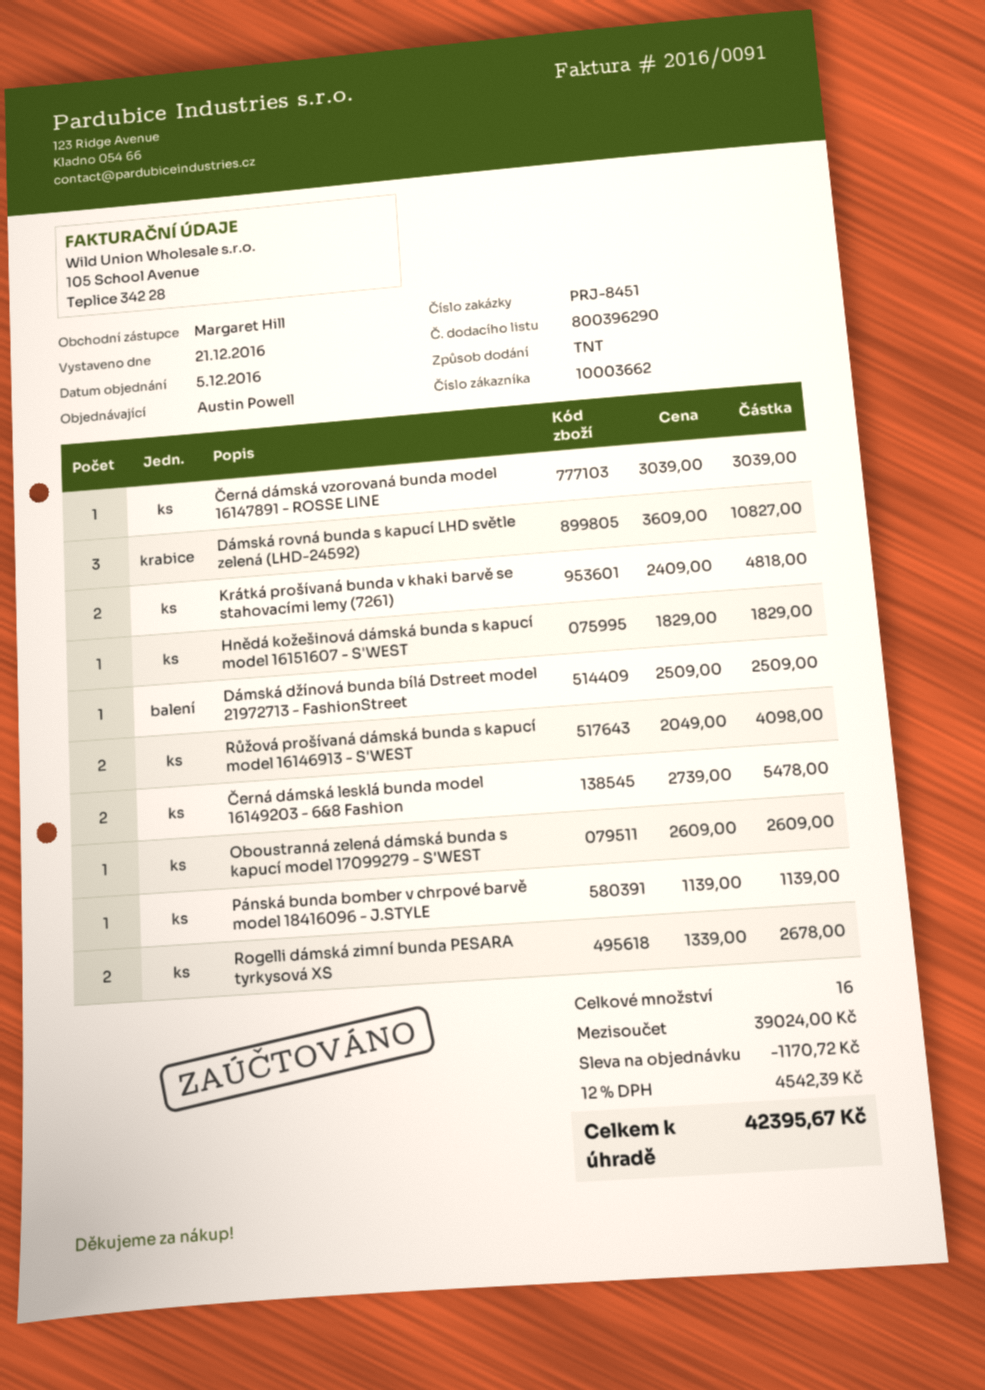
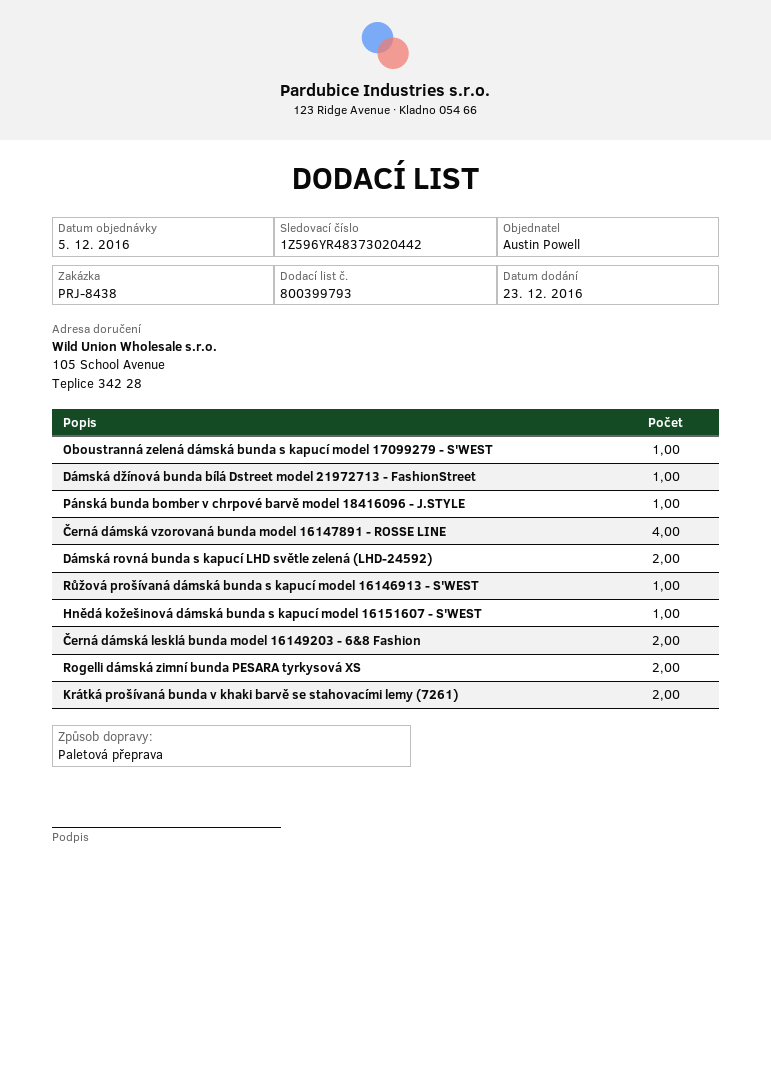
delivery note number: 800396290 -> 800399793
reference: PRJ-8451 -> PRJ-8438
shipping method: TNT -> pallet freight
Černá dámská vzorovaná bunda model 16147891 - ROSSE LINE: 1 -> 4
Dámská rovná bunda s kapucí LHD světle zelená (LHD-24592): 3 -> 2
Růžová prošívaná dámská bunda s kapucí model 16146913 - S'WEST: 2 -> 1

